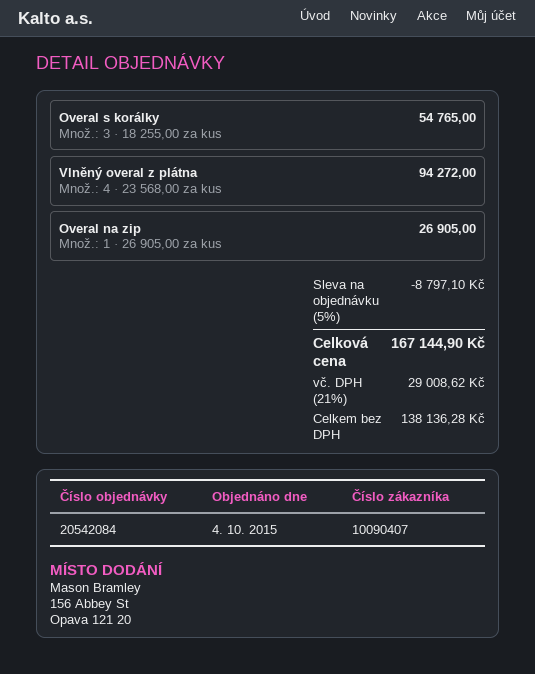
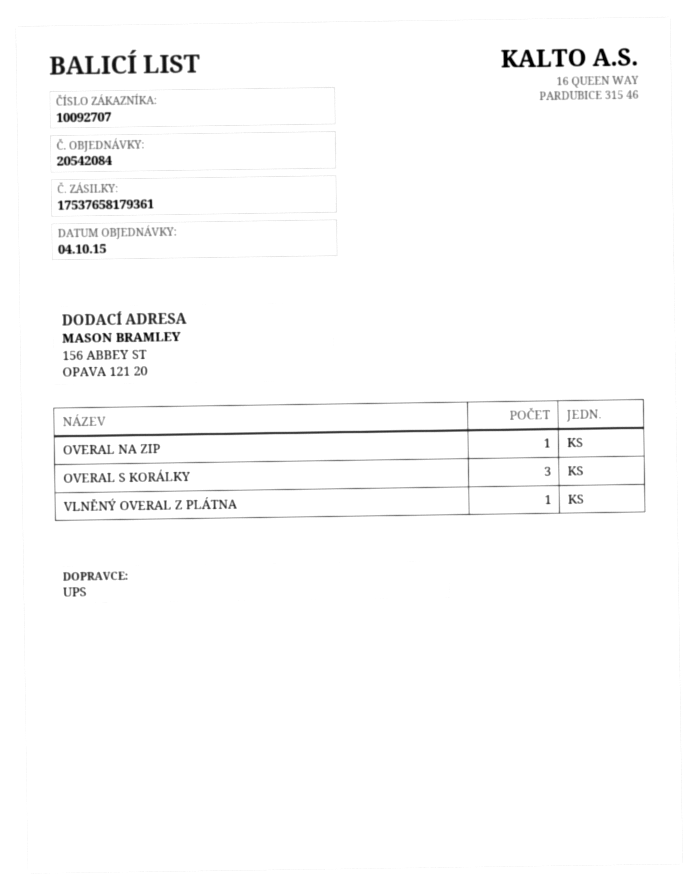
customer number: 10090407 -> 10092707
Vlněný overal z plátna: 4 -> 1

